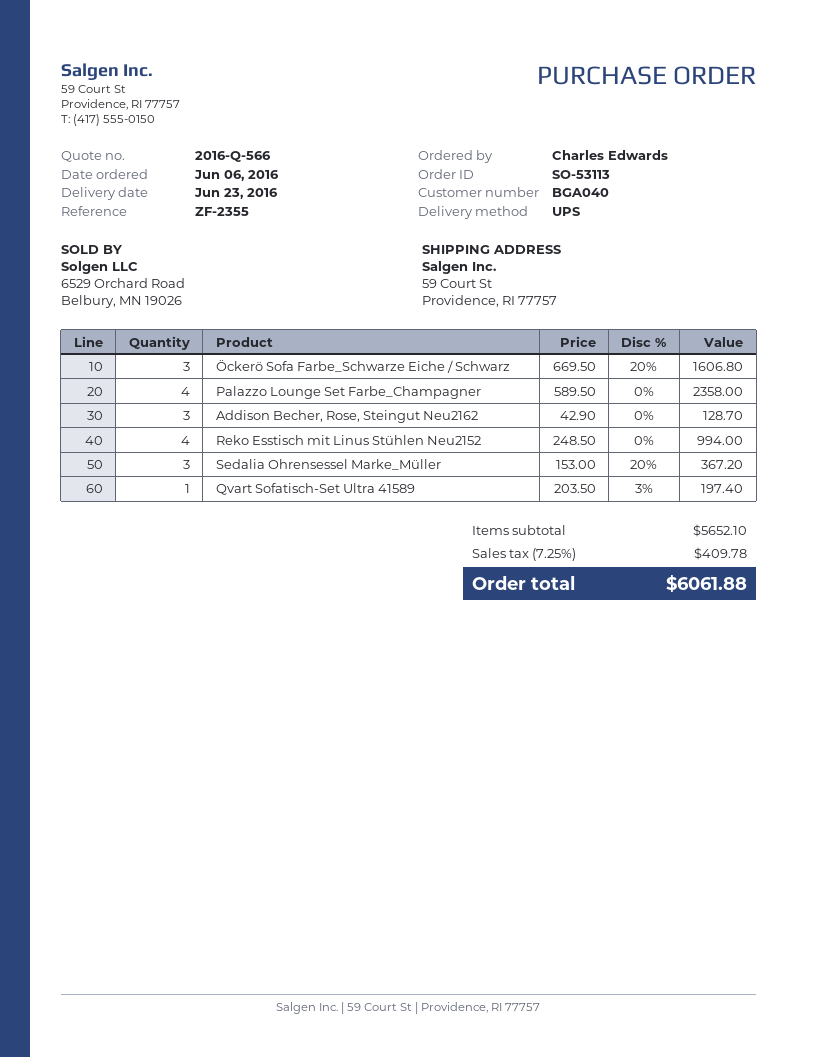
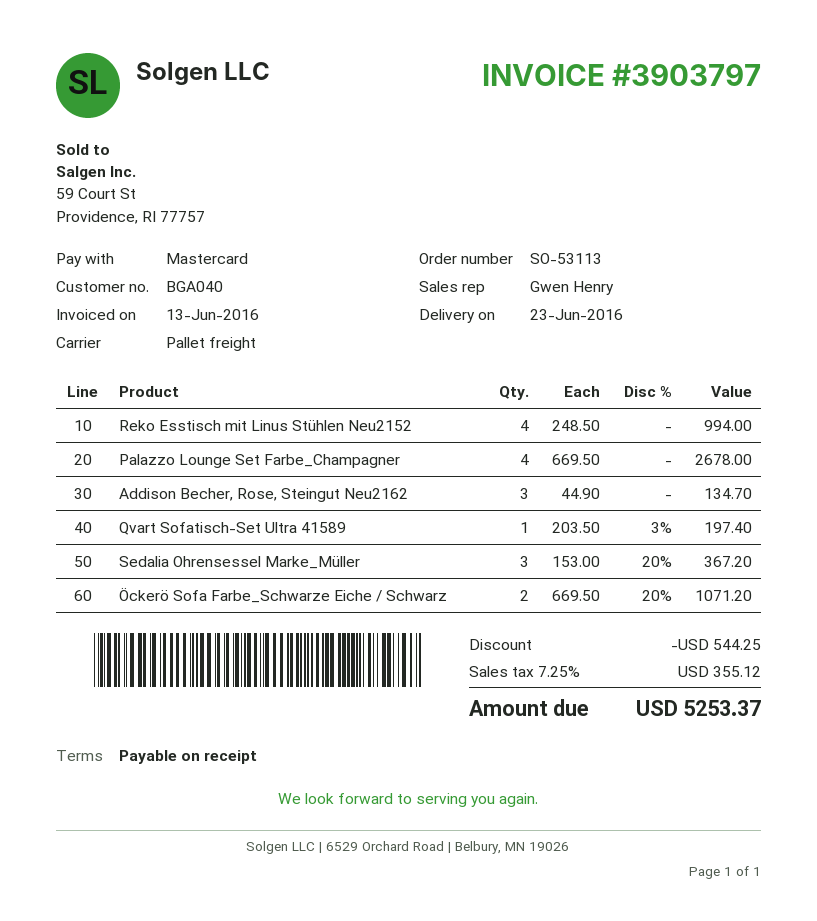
shipping method: UPS -> pallet freight
Öckerö Sofa Farbe_Schwarze Eiche / Schwarz: 3 x 669.50 - 20% = 1606.80 -> 2 x 669.50 - 20% = 1071.20
Palazzo Lounge Set Farbe_Champagner: 4 x 589.50 = 2358.00 -> 4 x 669.50 = 2678.00
Addison Becher, Rose, Steingut Neu2162: 3 x 42.90 = 128.70 -> 3 x 44.90 = 134.70
discount: none -> 544.25
tax: 7.25% = 409.78 -> 7.25% = 355.12
total: 6061.88 -> 5253.37

